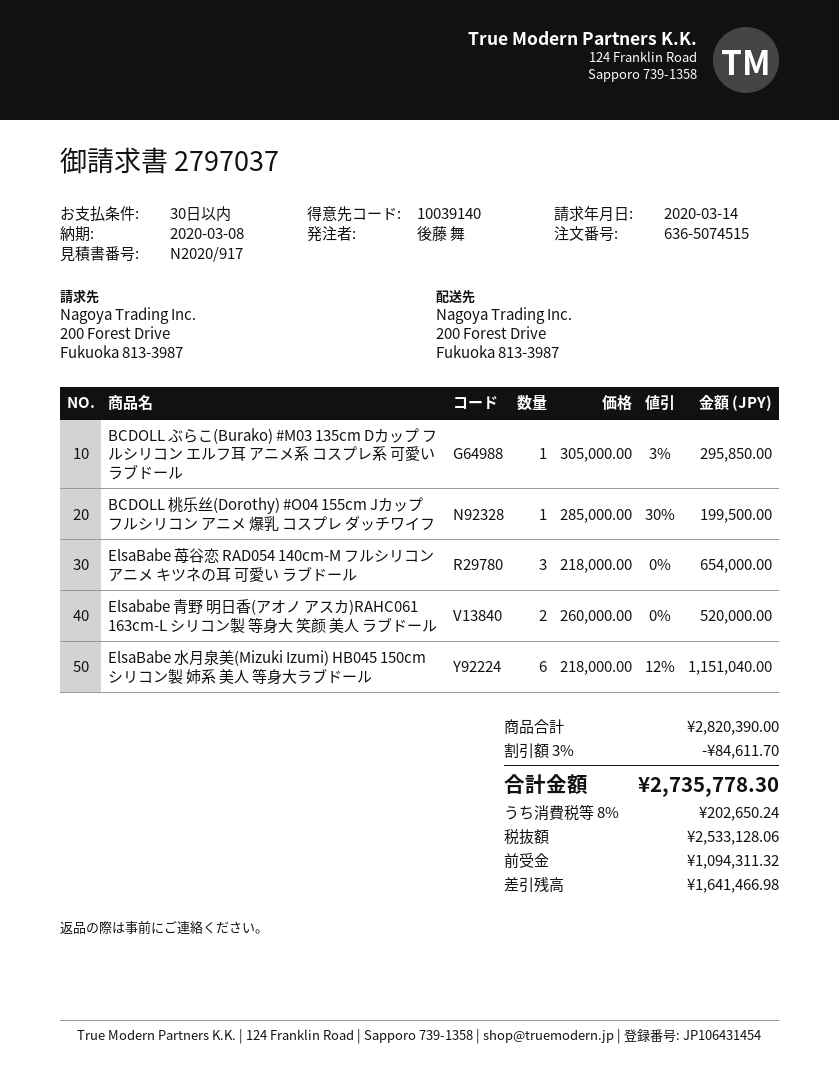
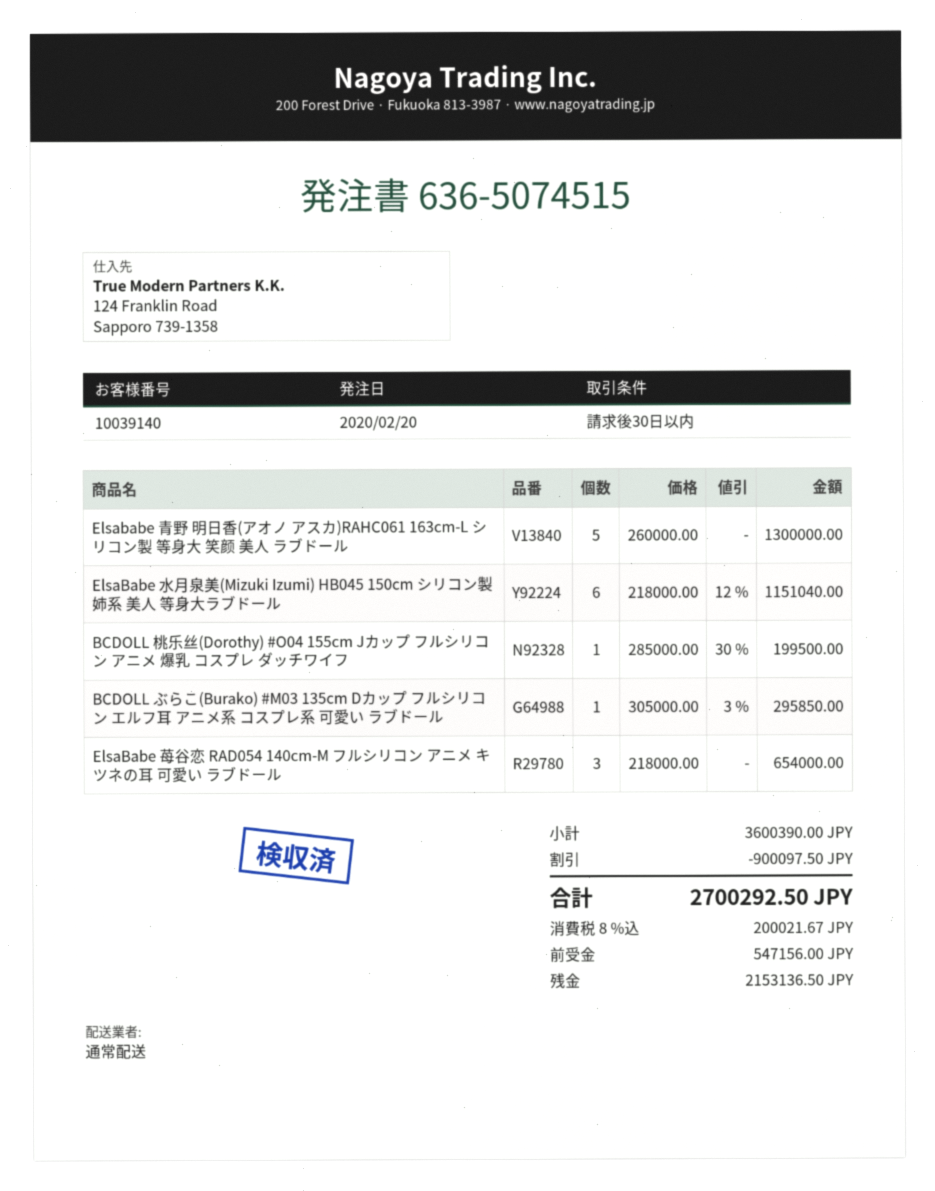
Elsababe 青野 明日香(アオノ アスカ)RAHC061 163cm-L シリコン製 等身大 笑颜 美人 ラブドール: 2 x 260000.00 = 520000.00 -> 5 x 260000.00 = 1300000.00
subtotal: 2820390.00 -> 3600390.00
discount: 84611.70 -> 900097.50
tax: 8% = 202650.24 -> 8% = 200021.67
total: 2735778.30 -> 2700292.50
deposit: 1094311.32 -> 547156.00
balance: 1641466.98 -> 2153136.50

